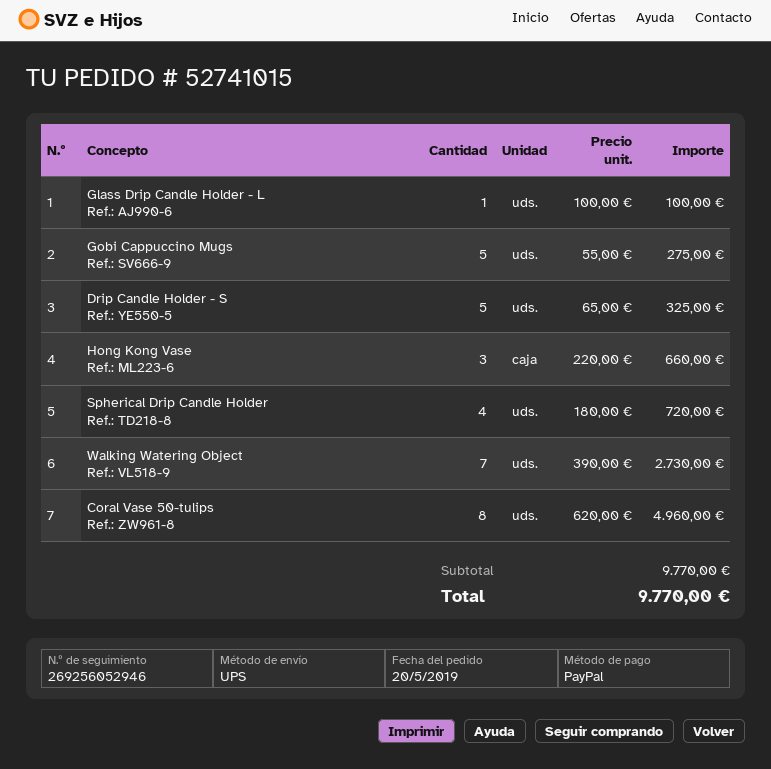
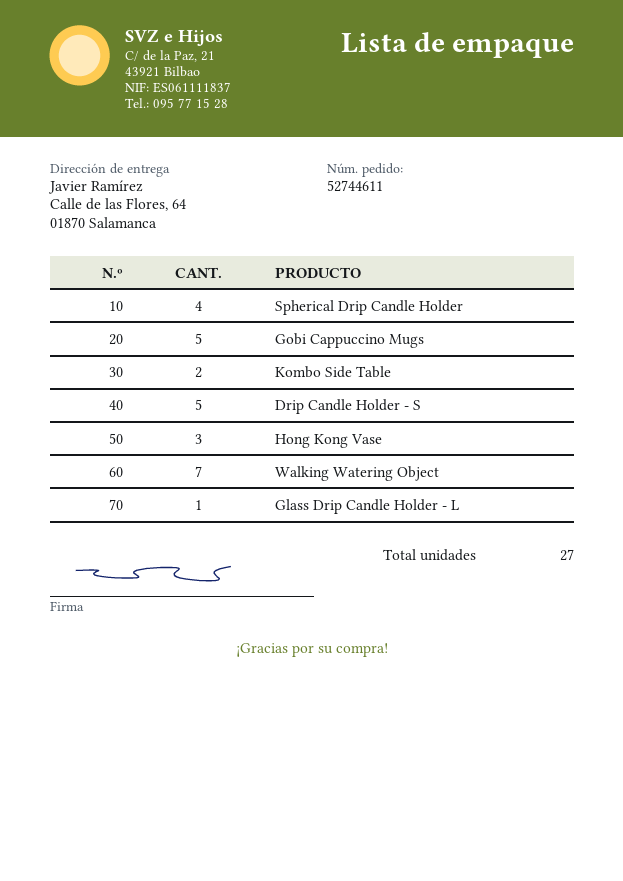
order number: 52741015 -> 52744611
Coral Vase 50-tulips: 8 -> none
Kombo Side Table: none -> 2

